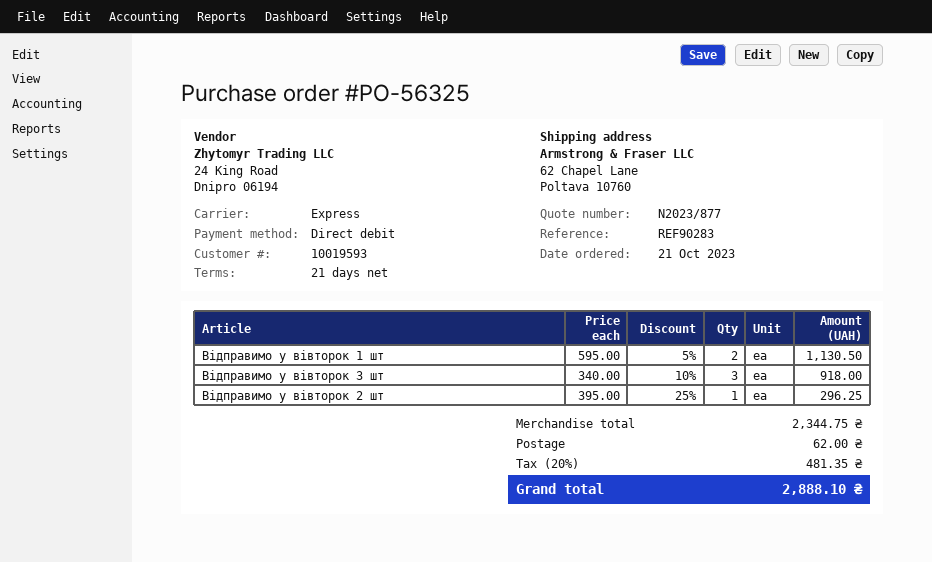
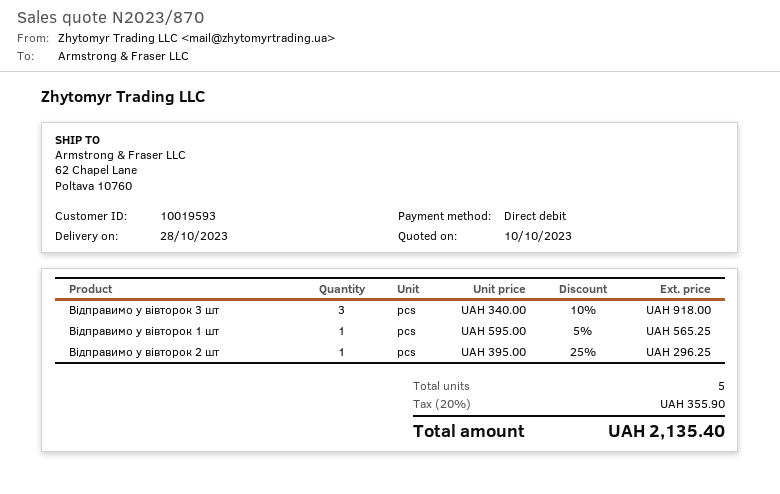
quote number: N2023/877 -> N2023/870
Відправимо у вівторок 1 шт: 2 x 595.00 - 5% = 1130.50 -> 1 x 595.00 - 5% = 565.25
shipping: 62.00 -> none
tax: 20% = 481.35 -> 20% = 355.90
total: 2888.10 -> 2135.40

